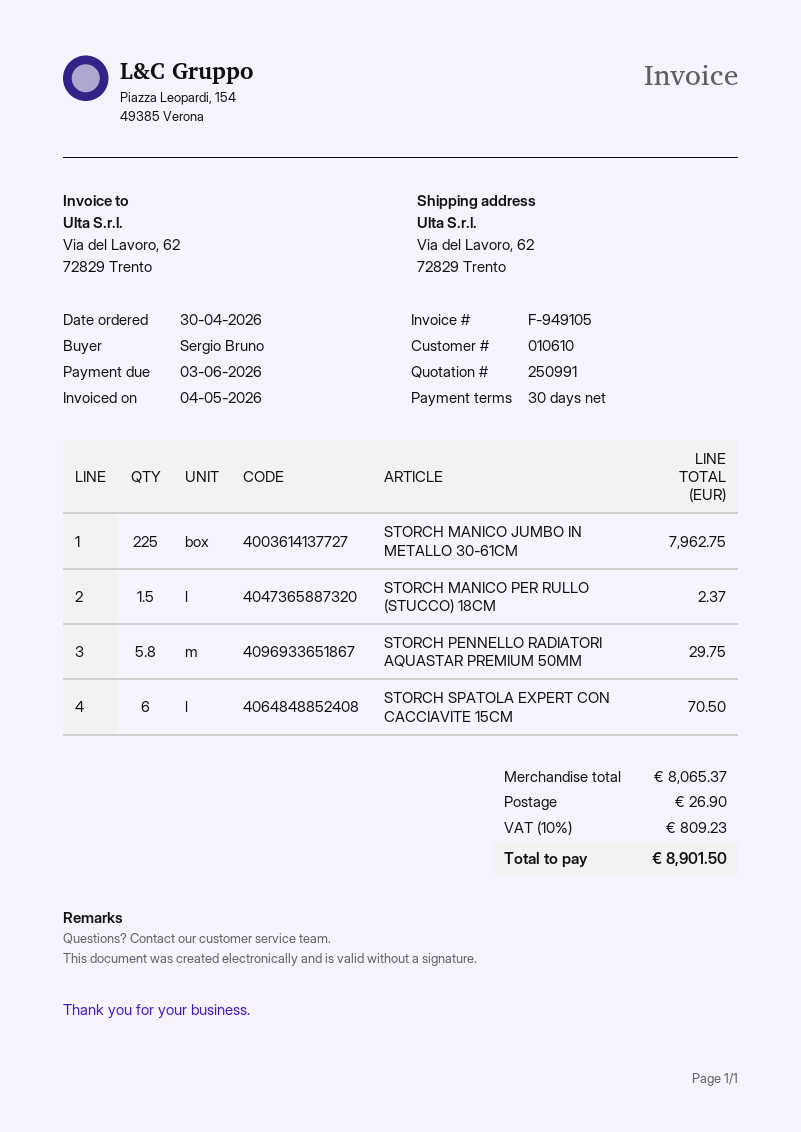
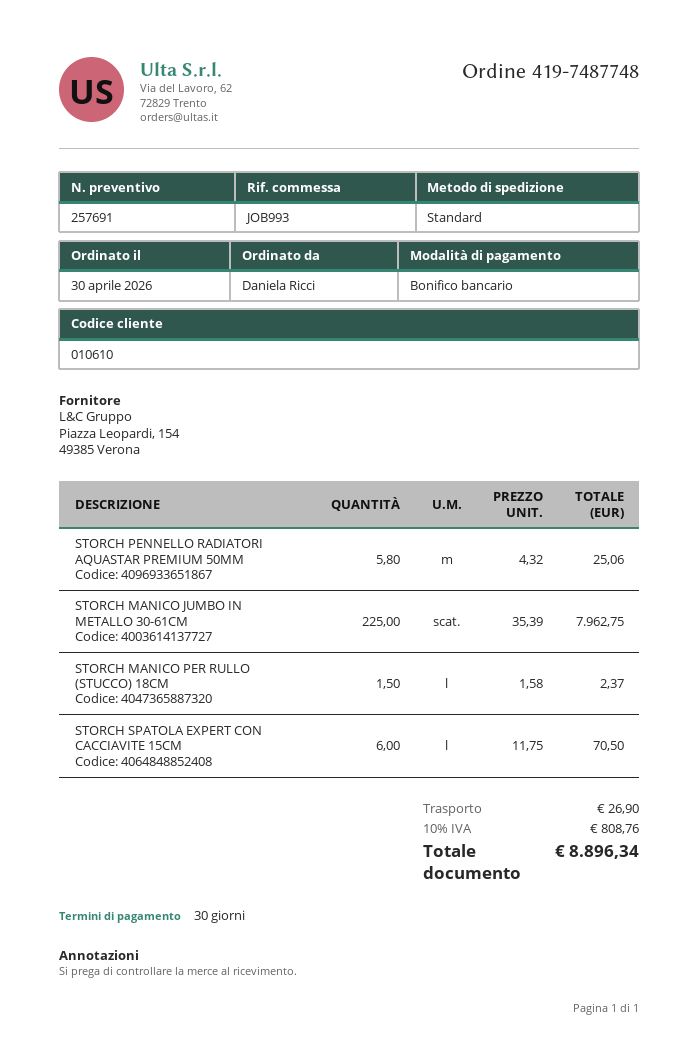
quote number: 250991 -> 257691
ordered by: Sergio Bruno -> Daniela Ricci
STORCH PENNELLO RADIATORI AQUASTAR PREMIUM 50MM: 5.8 for 29.75 -> 5.8 for 25.06
tax: 10% = 809.23 -> 10% = 808.76
total: 8901.50 -> 8896.34

